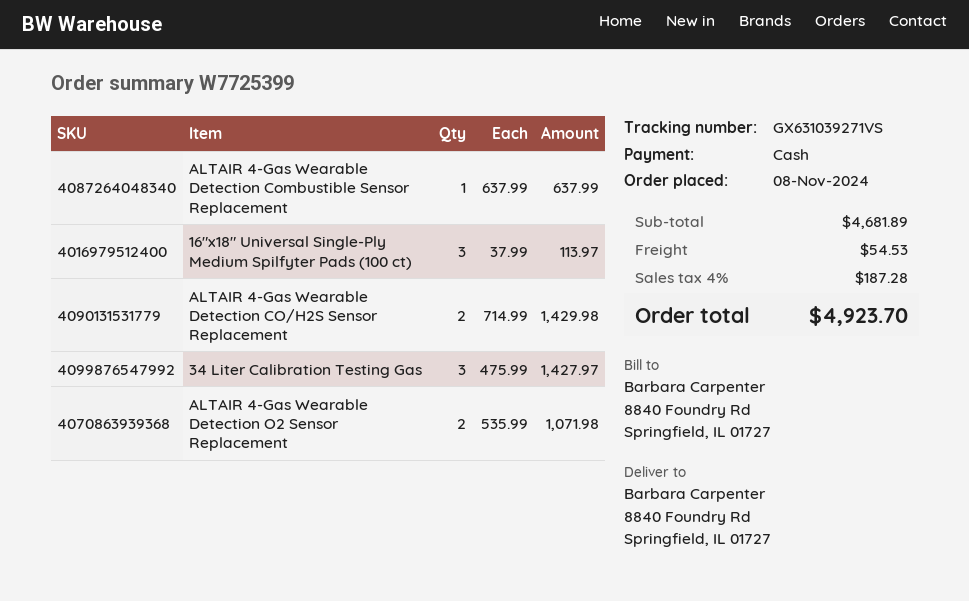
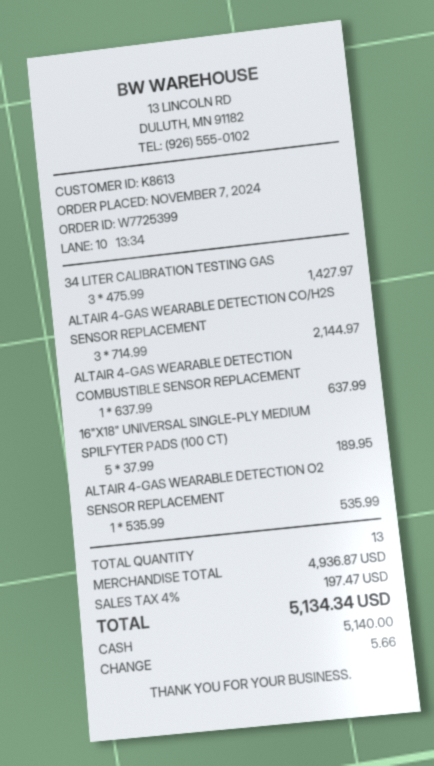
order date: 2024-11-08 -> 2024-11-07
16"x18" Universal Single-Ply Medium Spilfyter Pads (100 ct): 3 x 37.99 = 113.97 -> 5 x 37.99 = 189.95
ALTAIR 4-Gas Wearable Detection CO/H2S Sensor Replacement: 2 x 714.99 = 1429.98 -> 3 x 714.99 = 2144.97
ALTAIR 4-Gas Wearable Detection O2 Sensor Replacement: 2 x 535.99 = 1071.98 -> 1 x 535.99 = 535.99
subtotal: 4681.89 -> 4936.87
shipping: 54.53 -> none
tax: 4% = 187.28 -> 4% = 197.47
total: 4923.70 -> 5134.34

